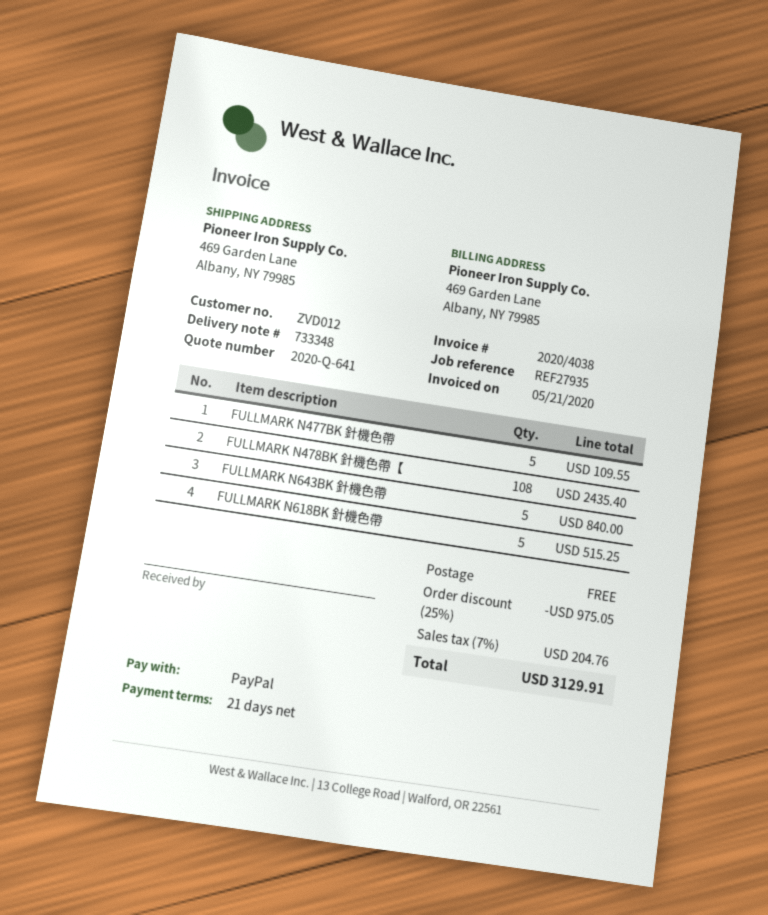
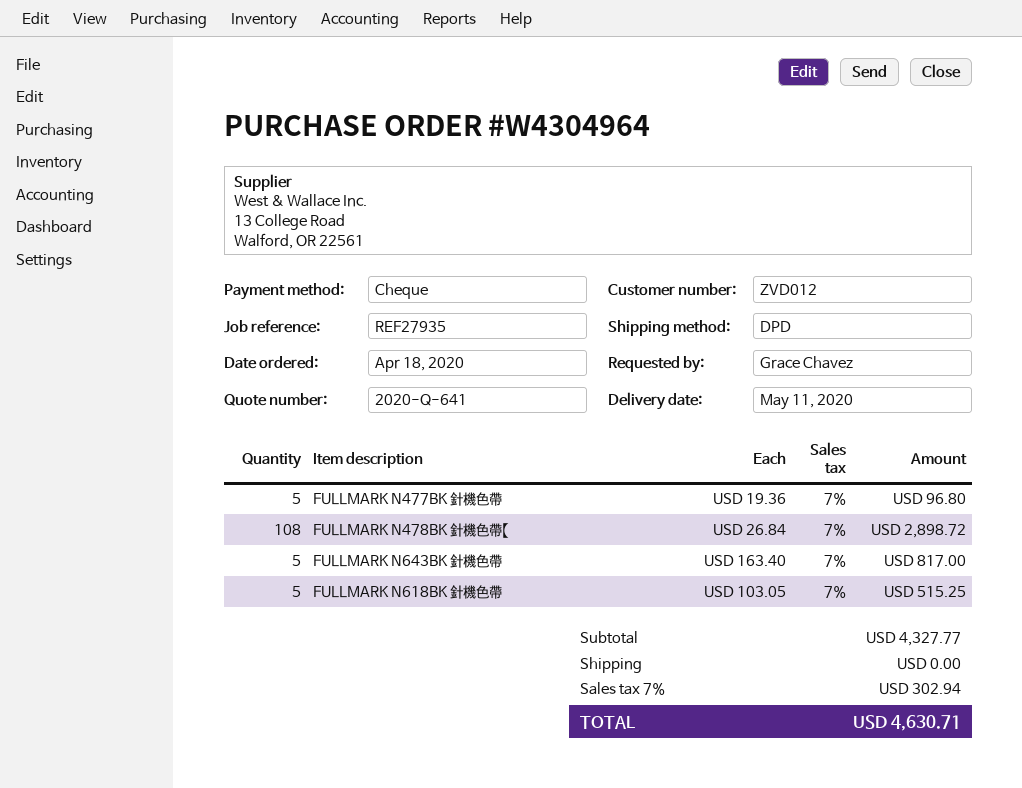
payment method: PayPal -> cheque
FULLMARK N477BK 針機色帶: 5 for 109.55 -> 5 for 96.80
FULLMARK N478BK 針機色帶【: 108 for 2435.40 -> 108 for 2898.72
FULLMARK N643BK 針機色帶: 5 for 840.00 -> 5 for 817.00
discount: 25% = 975.05 -> none
tax: 7% = 204.76 -> 7% = 302.94
total: 3129.91 -> 4630.71

